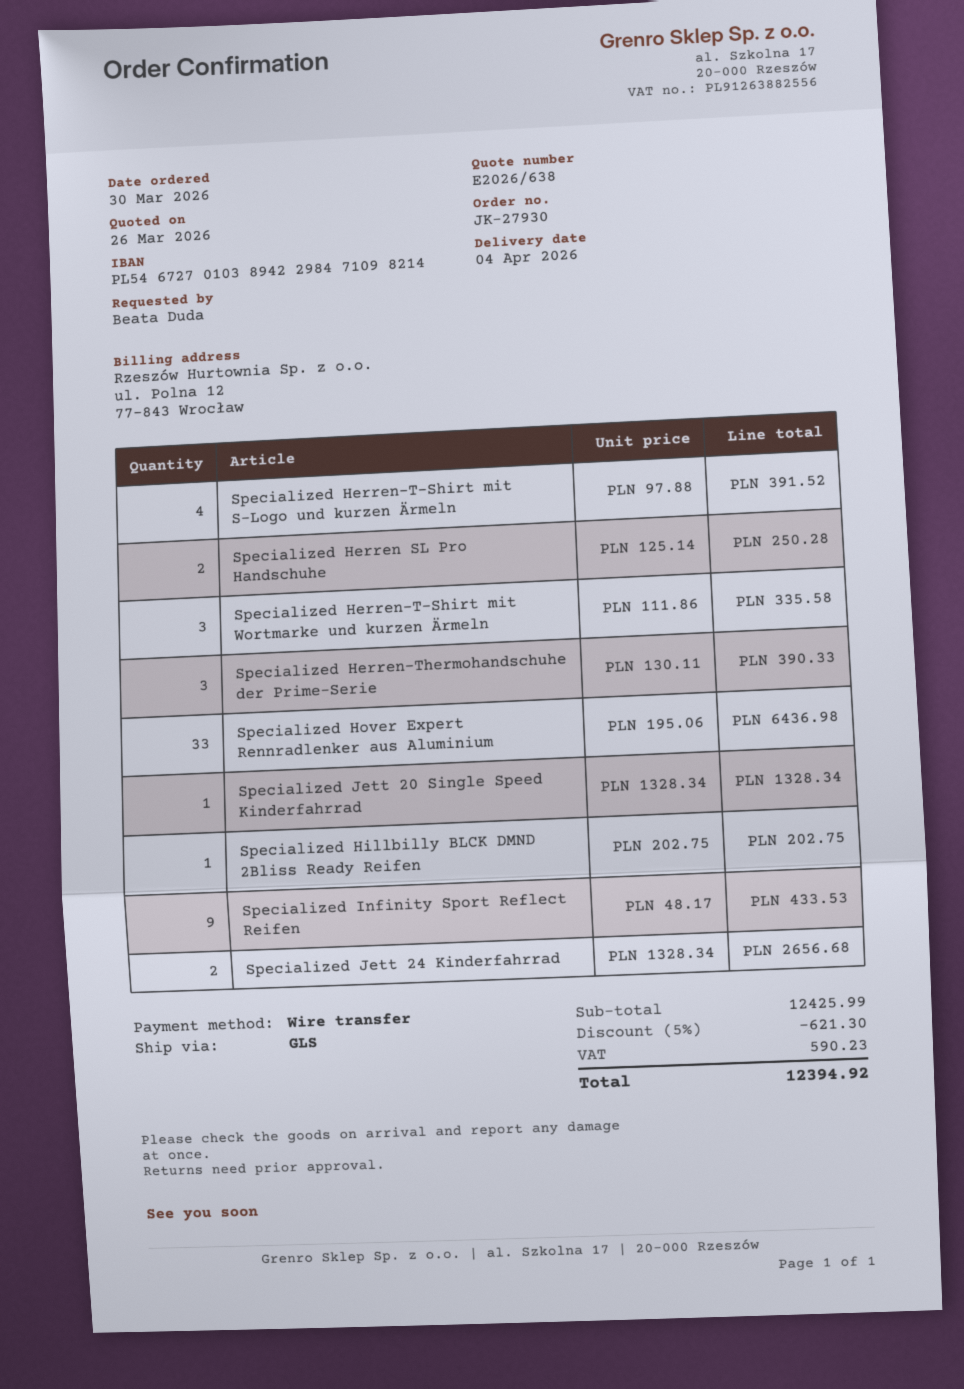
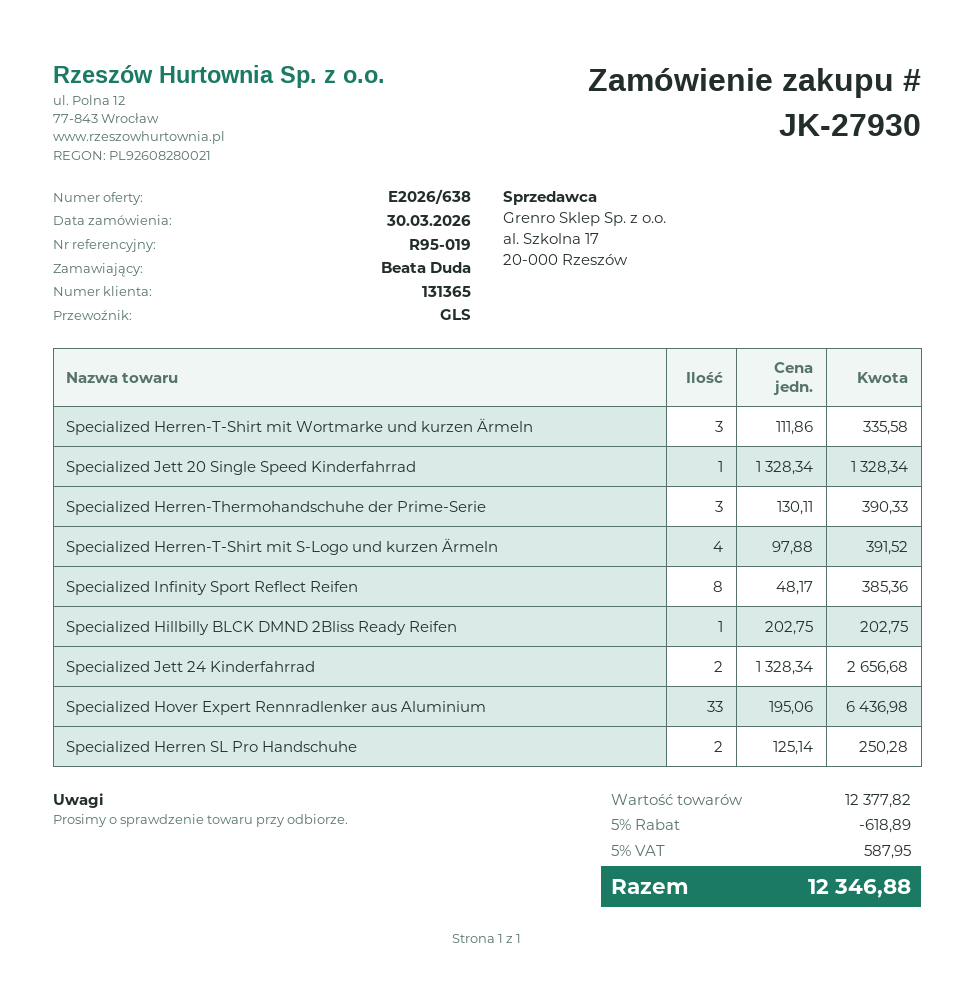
Specialized Infinity Sport Reflect Reifen: 9 x 48.17 = 433.53 -> 8 x 48.17 = 385.36
subtotal: 12425.99 -> 12377.82
discount: 5% = 621.30 -> 5% = 618.89
tax: 590.23 -> 587.95
total: 12394.92 -> 12346.88

